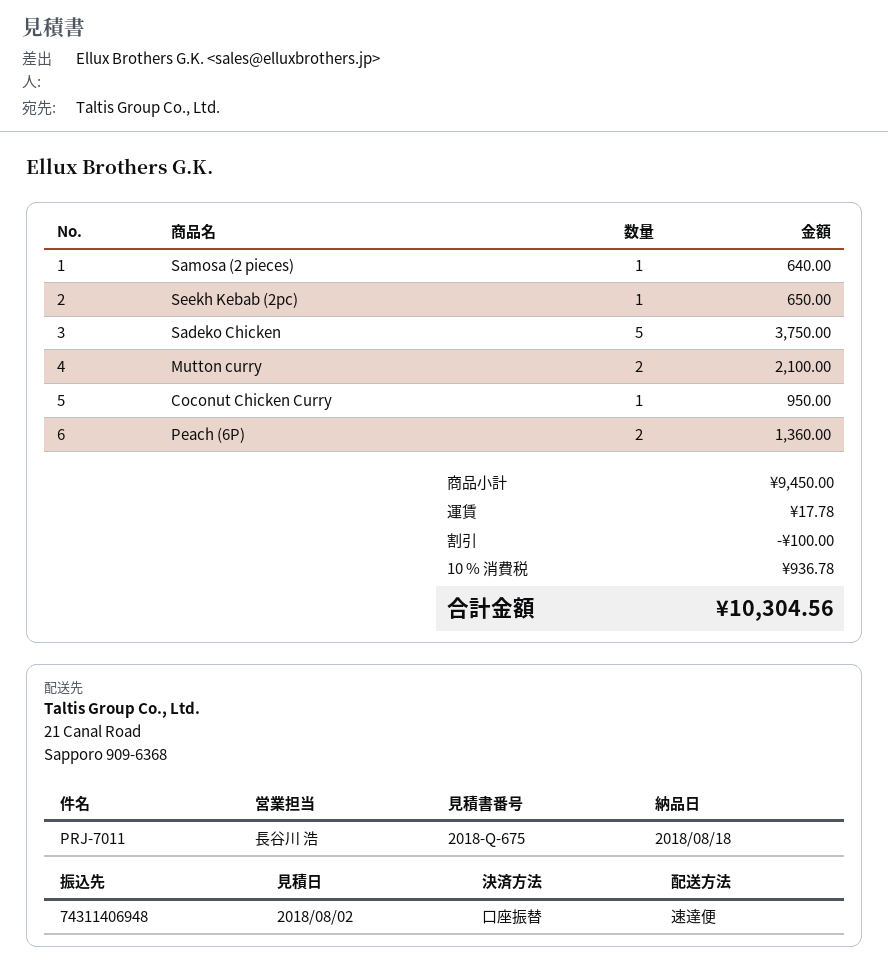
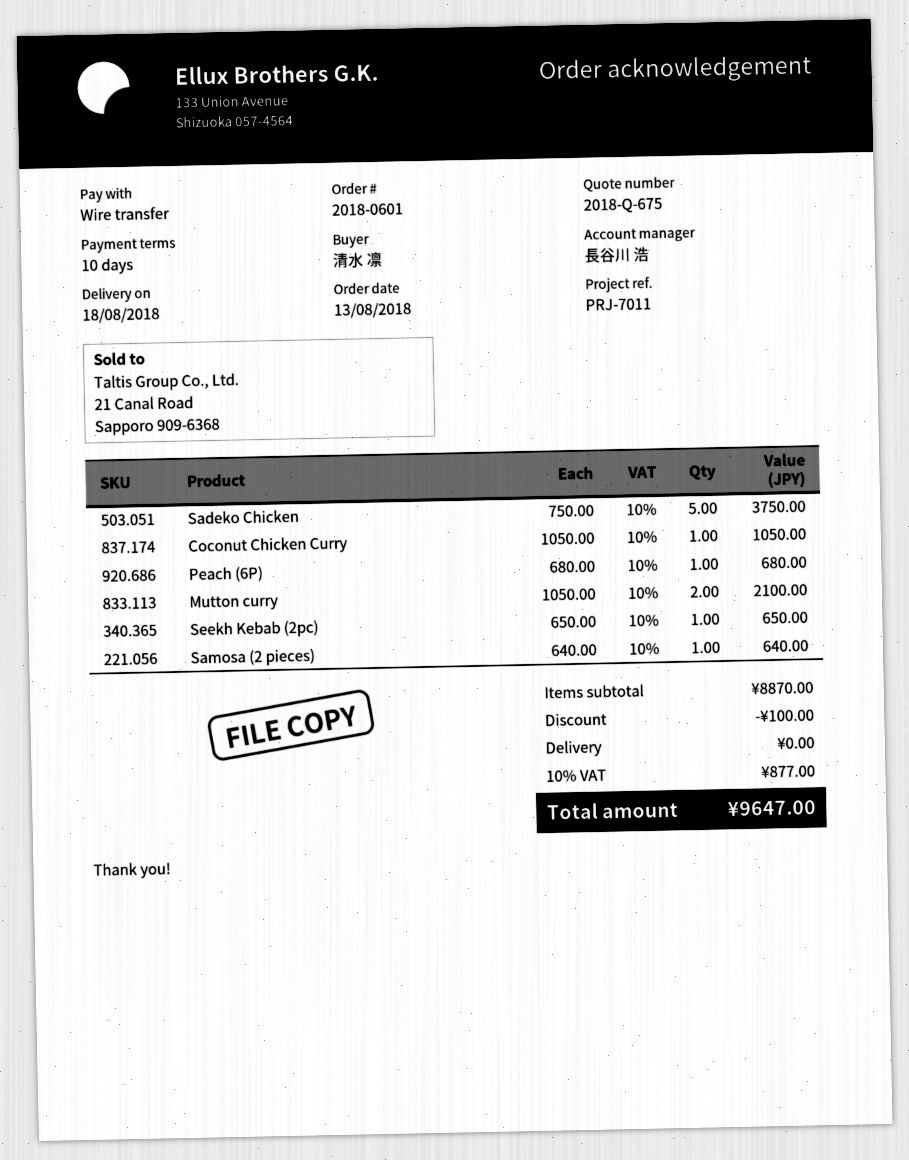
payment method: direct debit -> bank transfer
Coconut Chicken Curry: 1 for 950.00 -> 1 for 1050.00
Peach (6P): 2 for 1360.00 -> 1 for 680.00
subtotal: 9450.00 -> 8870.00
shipping: 17.78 -> 0.00
tax: 10% = 936.78 -> 10% = 877.00
total: 10304.56 -> 9647.00

